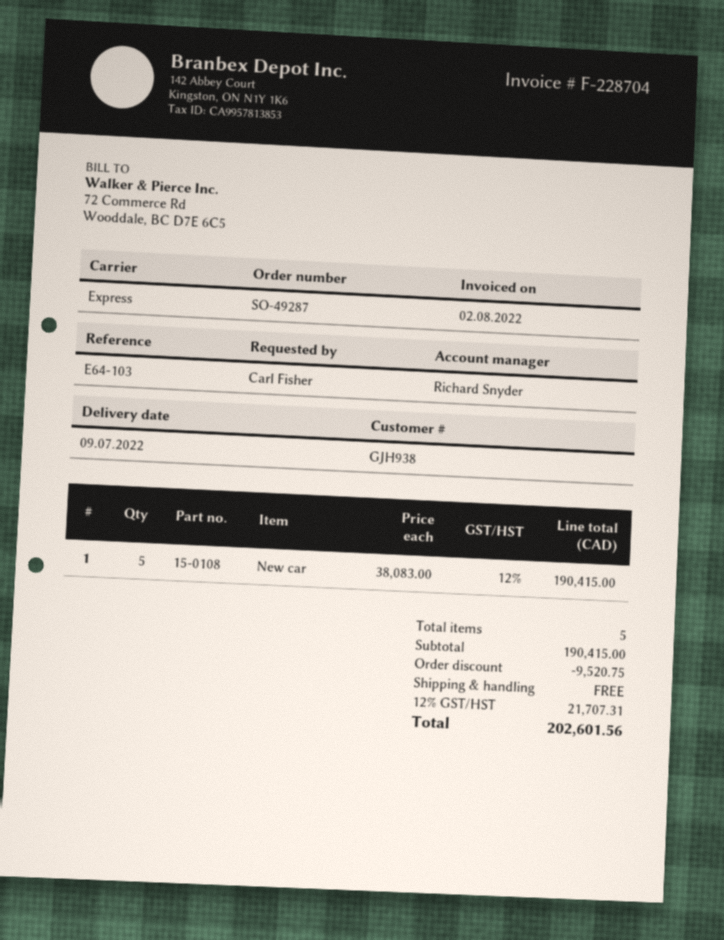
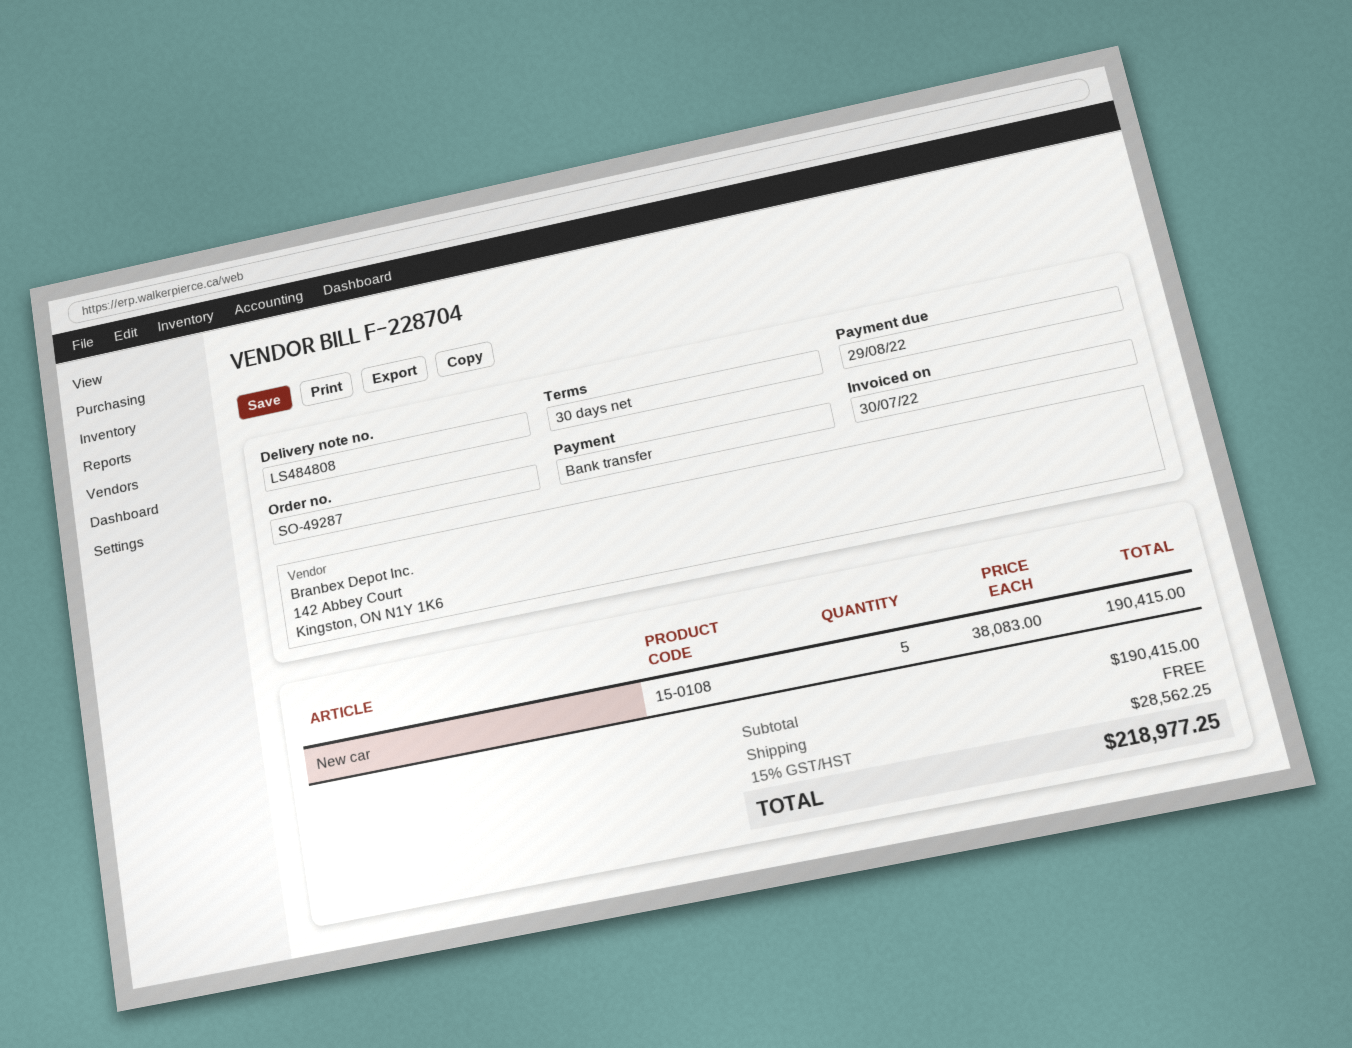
invoice date: 2022-08-02 -> 2022-07-30
discount: 9520.75 -> none
tax: 12% = 21707.31 -> 15% = 28562.25
total: 202601.56 -> 218977.25

